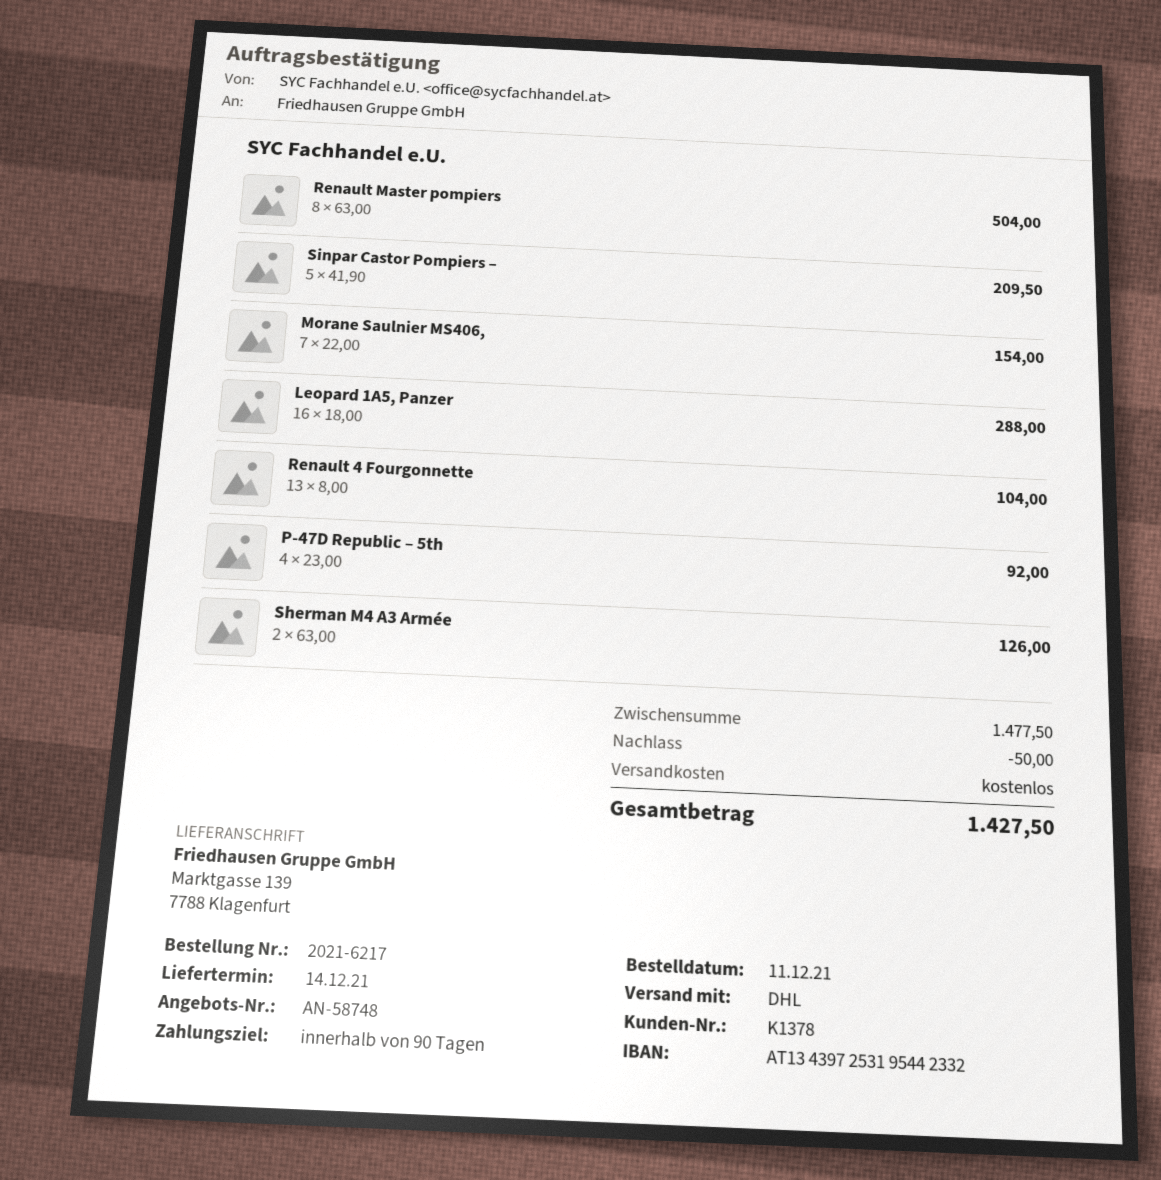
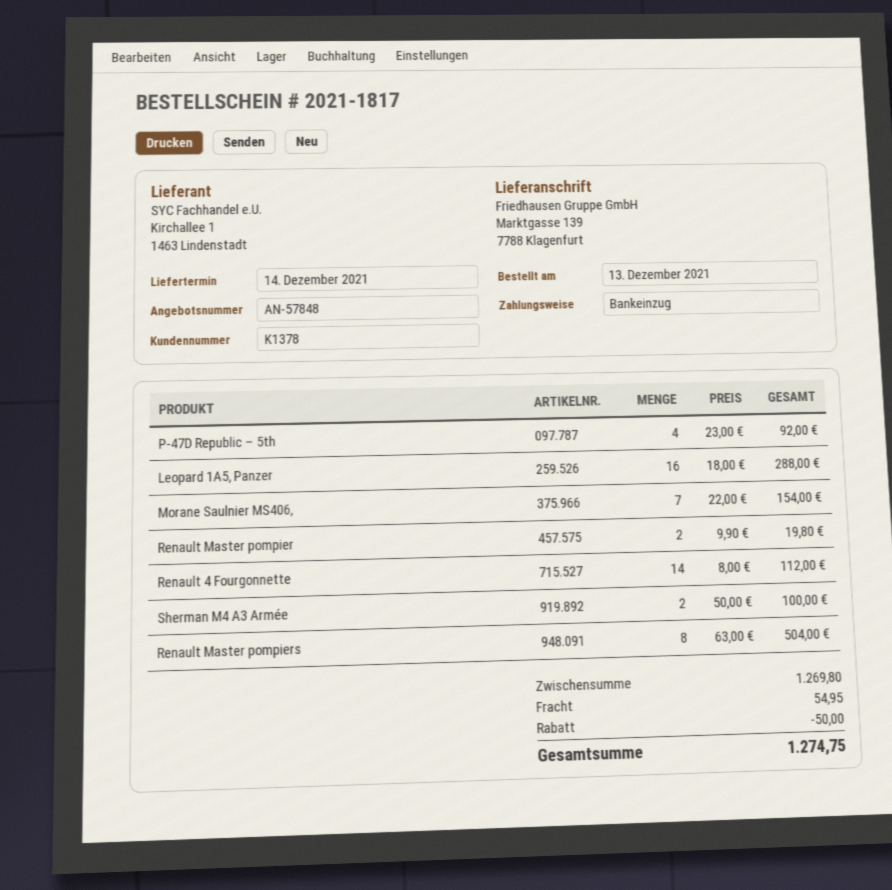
quote number: AN-58748 -> AN-57848
order number: 2021-6217 -> 2021-1817
order date: 2021-12-11 -> 2021-12-13
Sinpar Castor Pompiers –: 5 x 41.90 = 209.50 -> none
Renault 4 Fourgonnette: 13 x 8.00 = 104.00 -> 14 x 8.00 = 112.00
Sherman M4 A3 Armée: 2 x 63.00 = 126.00 -> 2 x 50.00 = 100.00
Renault Master pompier: none -> 2 x 9.90 = 19.80
subtotal: 1477.50 -> 1269.80
shipping: 0.00 -> 54.95
total: 1427.50 -> 1274.75

